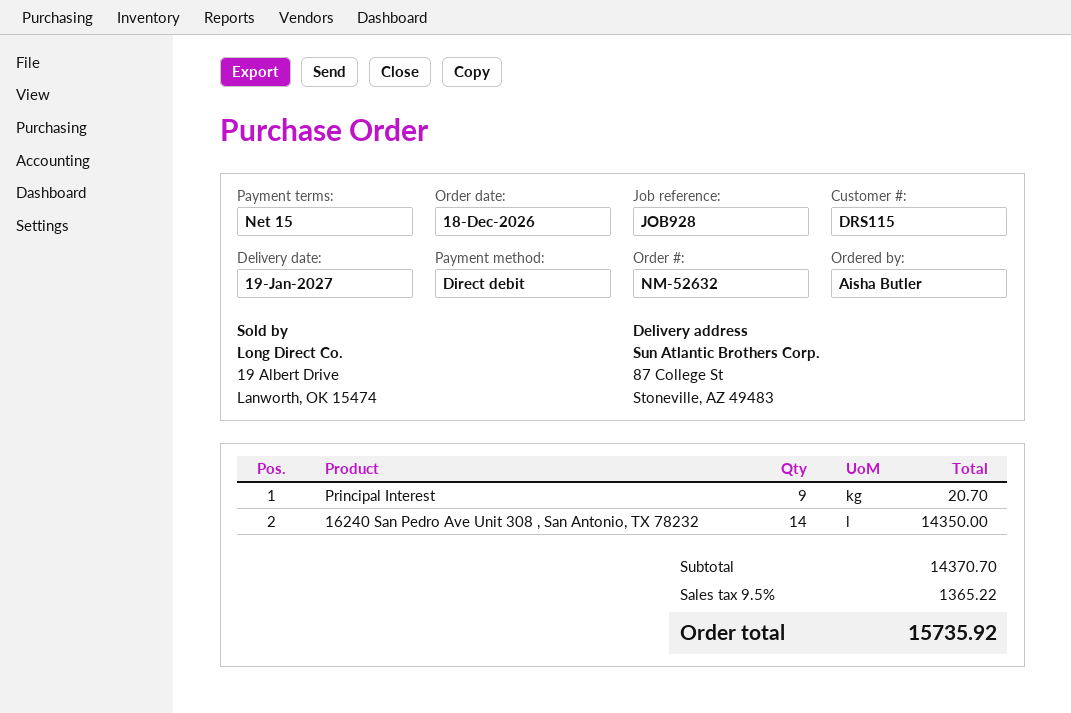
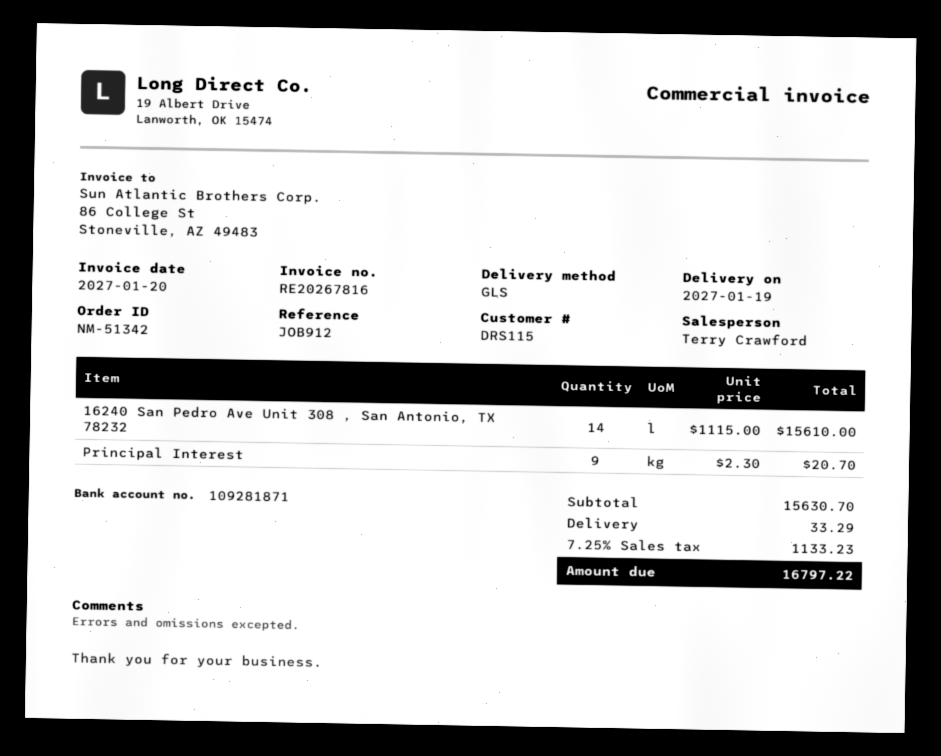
order number: NM-52632 -> NM-51342
reference: JOB928 -> JOB912
16240 San Pedro Ave Unit 308 , San Antonio, TX 78232: 14 for 14350.00 -> 14 for 15610.00
subtotal: 14370.70 -> 15630.70
shipping: none -> 33.29
tax: 9.5% = 1365.22 -> 7.25% = 1133.23
total: 15735.92 -> 16797.22

